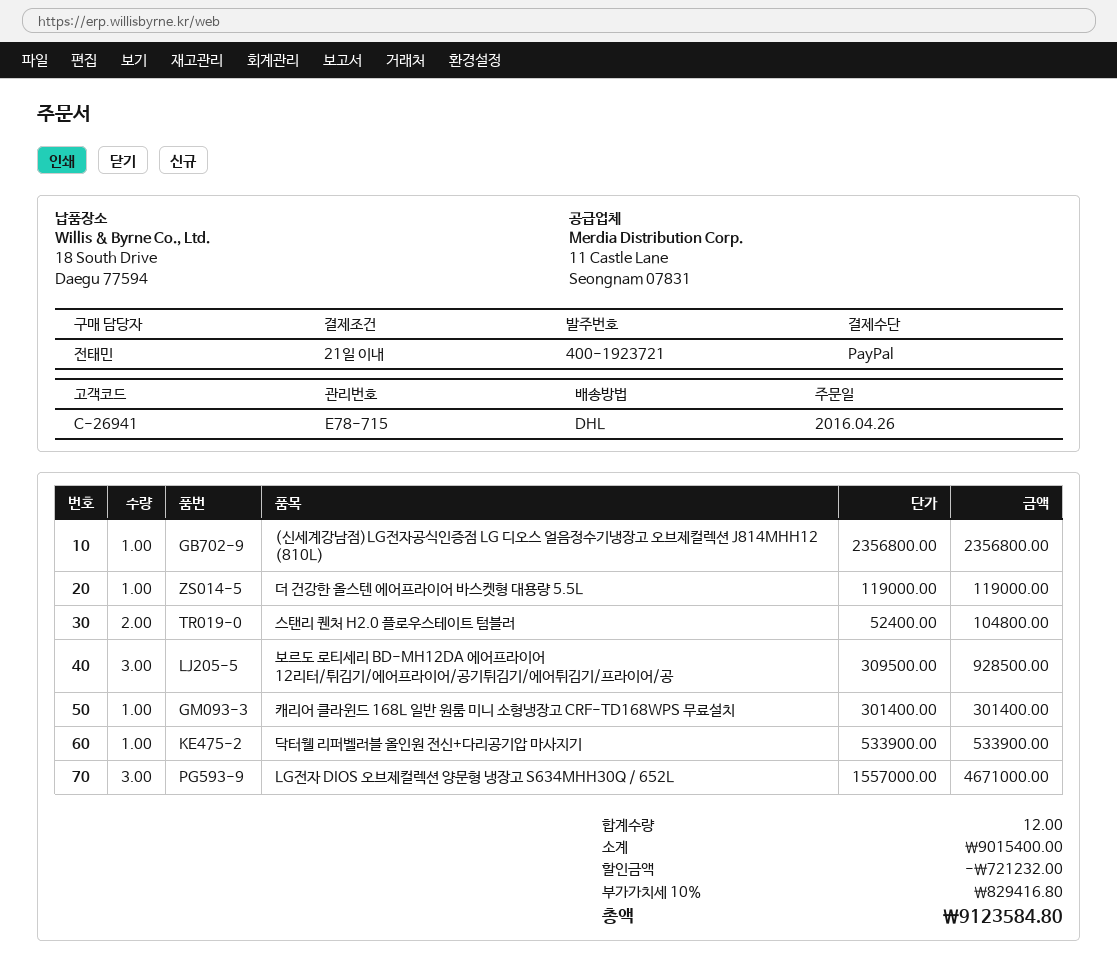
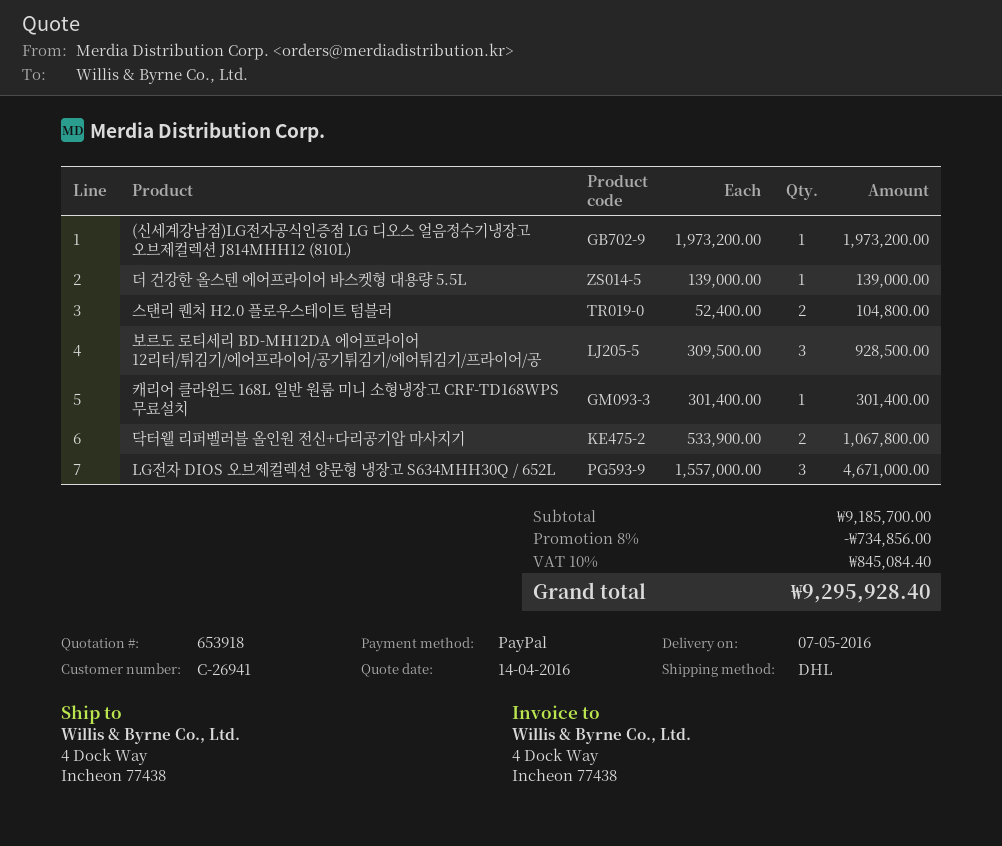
ship to: 18 South Drive, Daegu 77594 -> 4 Dock Way, Incheon 77438
(신세계강남점)LG전자공식인증점 LG 디오스 얼음정수기냉장고 오브제컬렉션 J814MHH12 (810L): 1 x 2356800.00 = 2356800.00 -> 1 x 1973200.00 = 1973200.00
더 건강한 올스텐 에어프라이어 바스켓형 대용량 5.5L: 1 x 119000.00 = 119000.00 -> 1 x 139000.00 = 139000.00
닥터웰 리퍼벨러블 올인원 전신+다리공기압 마사지기: 1 x 533900.00 = 533900.00 -> 2 x 533900.00 = 1067800.00
subtotal: 9015400.00 -> 9185700.00
discount: 721232.00 -> 734856.00
tax: 10% = 829416.80 -> 10% = 845084.40
total: 9123584.80 -> 9295928.40

